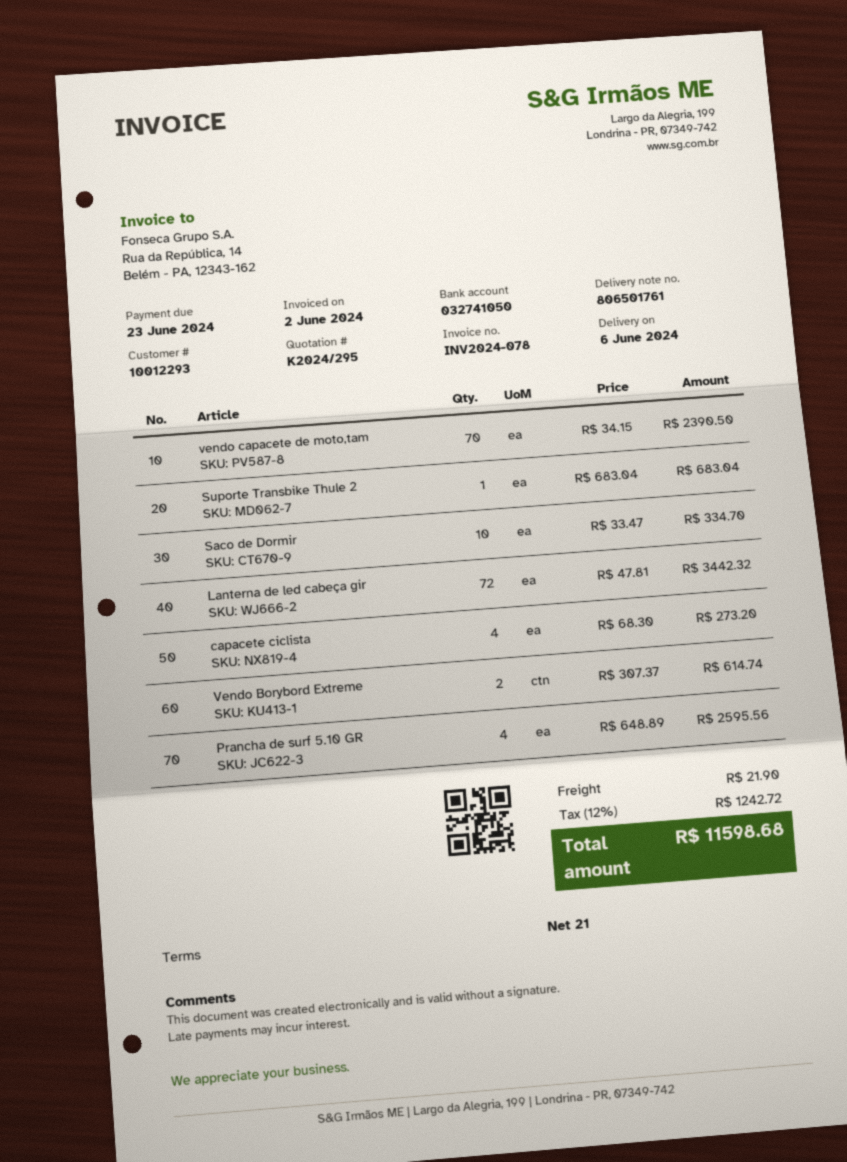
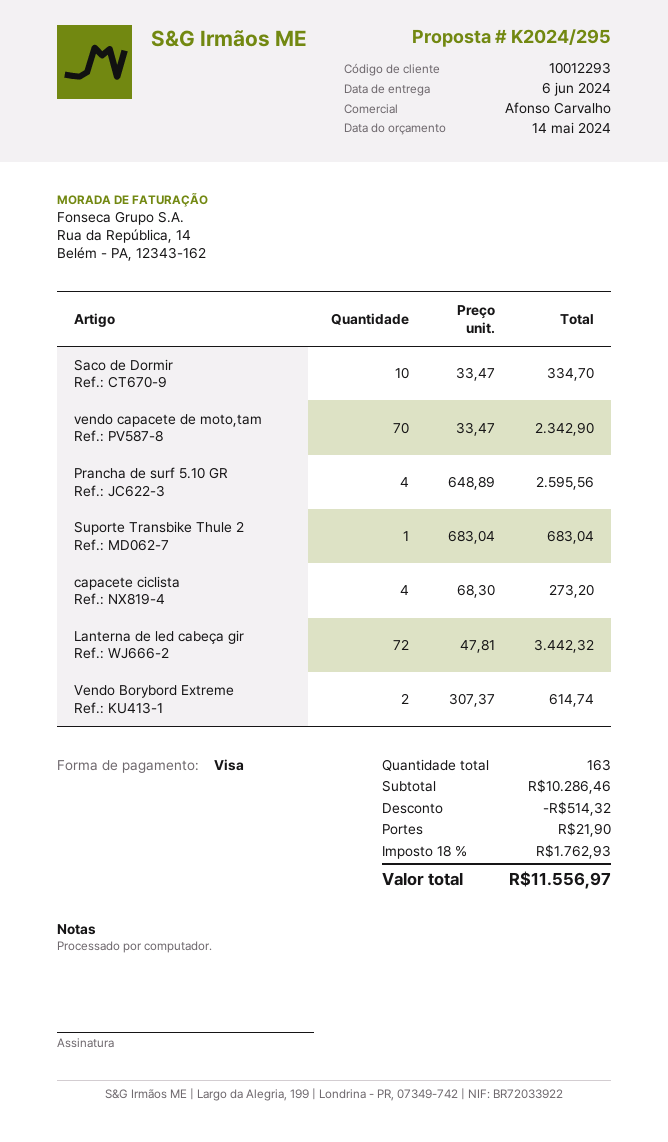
vendo capacete de moto,tam: 70 x 34.15 = 2390.50 -> 70 x 33.47 = 2342.90
discount: none -> 514.32
tax: 12% = 1242.72 -> 18% = 1762.93
total: 11598.68 -> 11556.97

